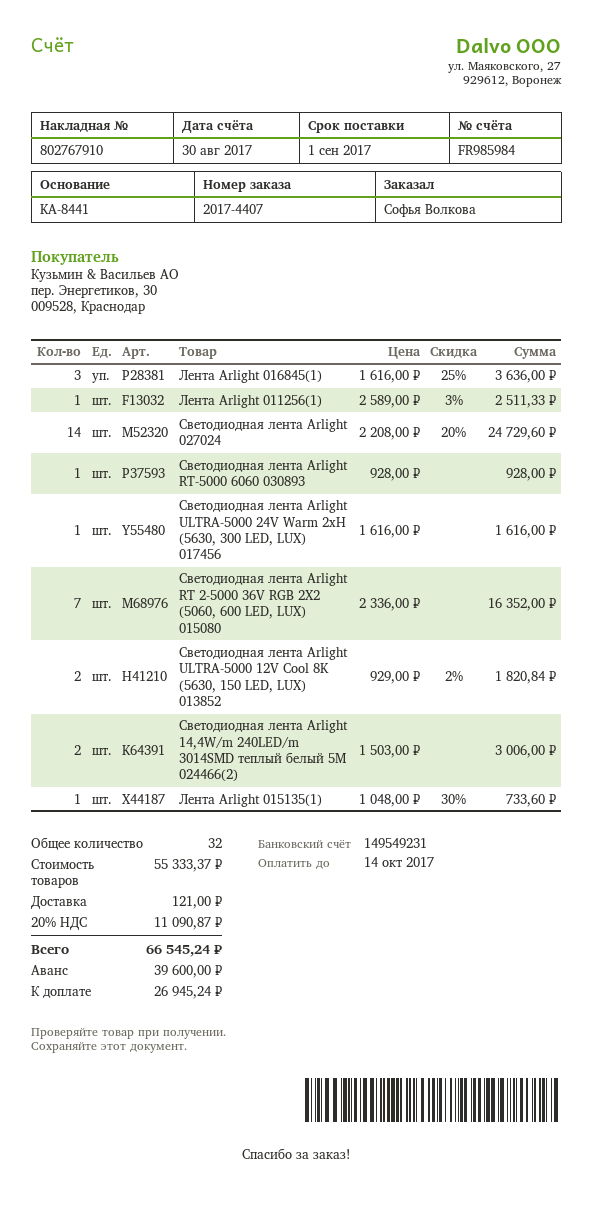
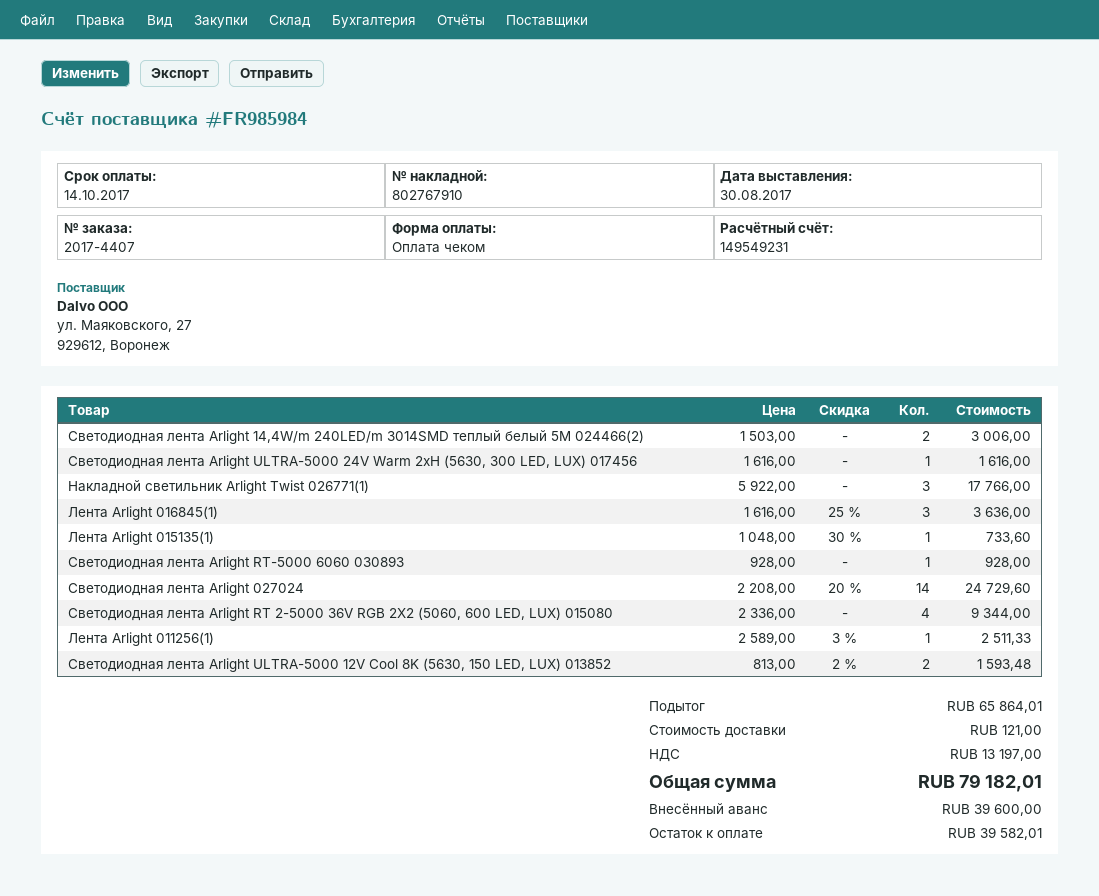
Светодиодная лента Arlight RT 2-5000 36V RGB 2X2 (5060, 600 LED, LUX) 015080: 7 x 2336.00 = 16352.00 -> 4 x 2336.00 = 9344.00
Светодиодная лента Arlight ULTRA-5000 12V Cool 8K (5630, 150 LED, LUX) 013852: 2 x 929.00 - 2% = 1820.84 -> 2 x 813.00 - 2% = 1593.48
Накладной светильник Arlight Twist 026771(1): none -> 3 x 5922.00 = 17766.00
subtotal: 55333.37 -> 65864.01
tax: 11090.87 -> 13197.00
total: 66545.24 -> 79182.01
balance: 26945.24 -> 39582.01

